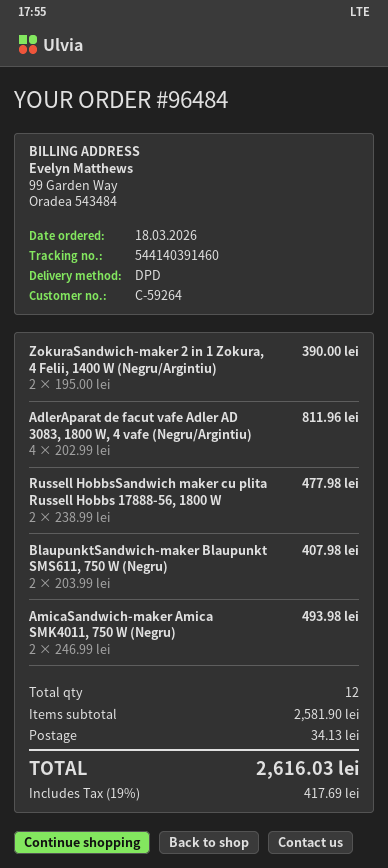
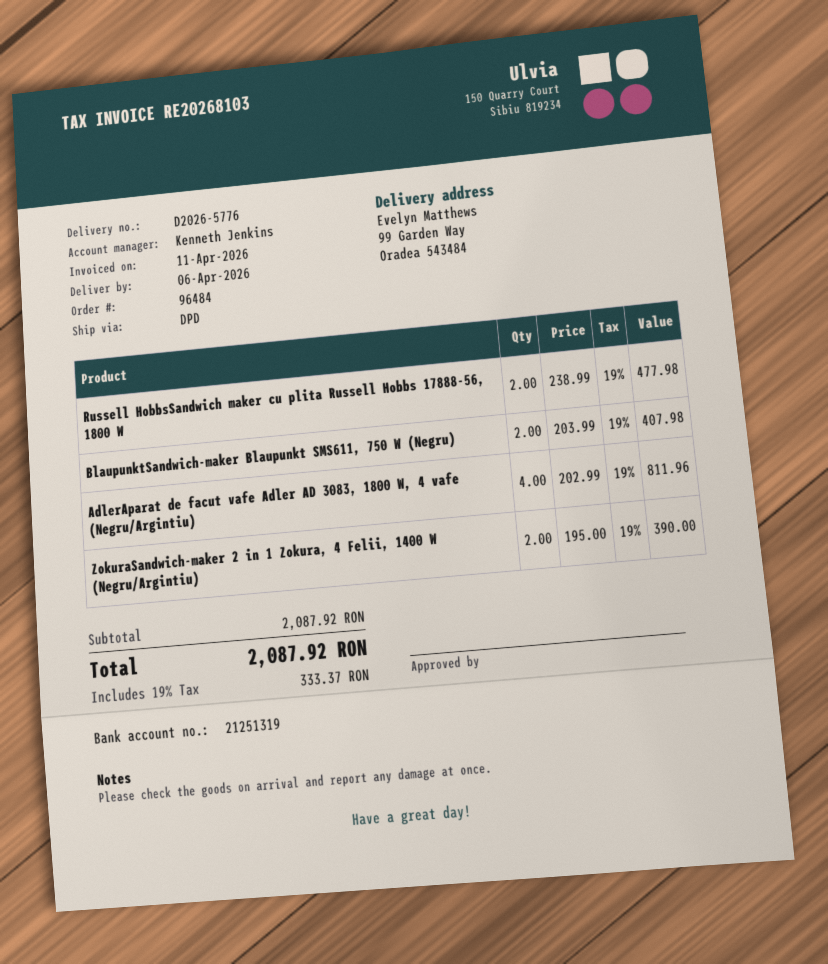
AmicaSandwich-maker Amica SMK4011, 750 W (Negru): 2 x 246.99 = 493.98 -> none
subtotal: 2581.90 -> 2087.92
shipping: 34.13 -> none
tax: 19% = 417.69 -> 19% = 333.37
total: 2616.03 -> 2087.92

